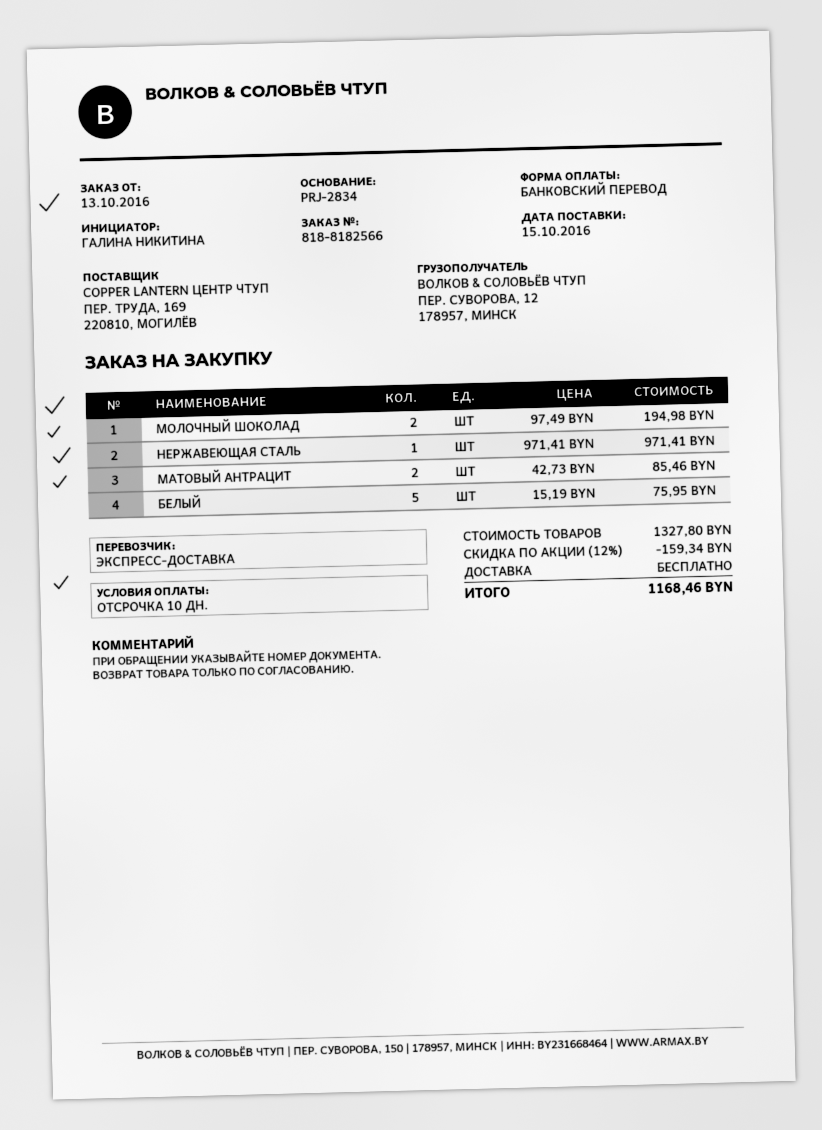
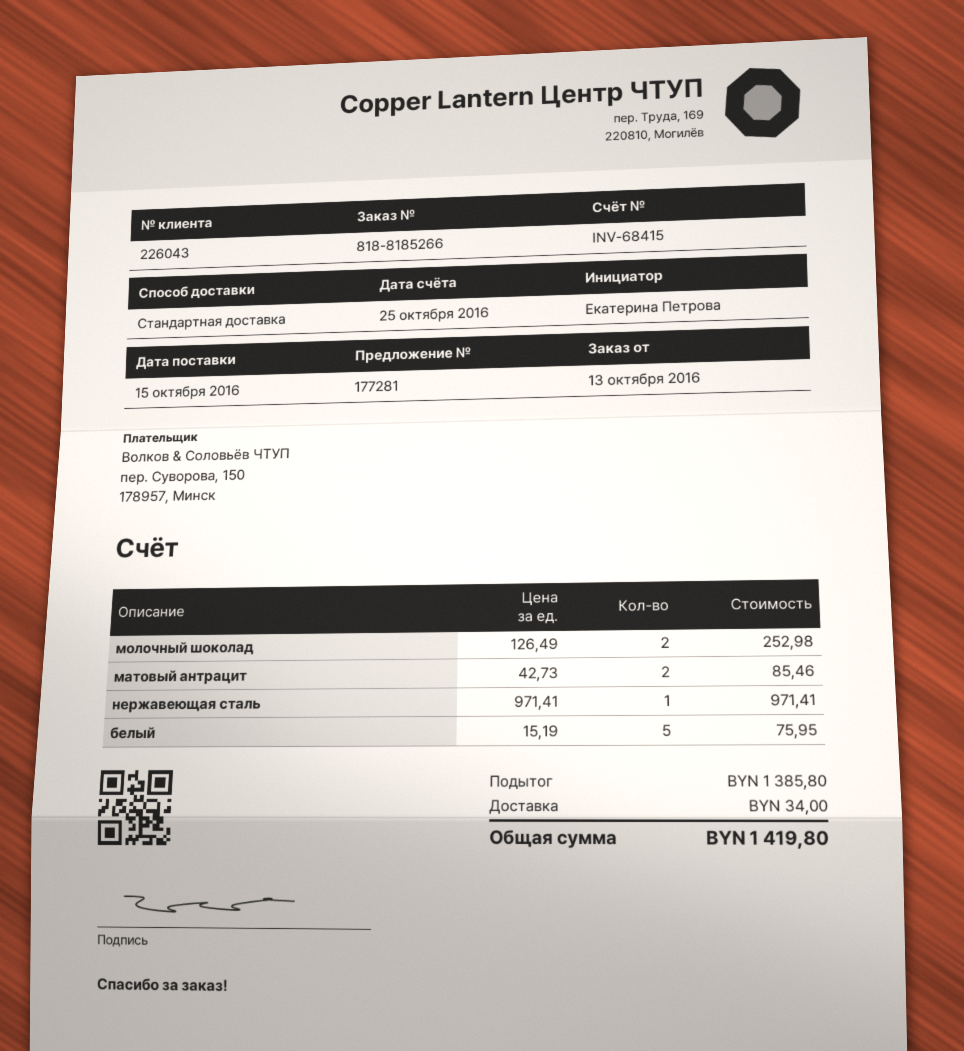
order number: 818-8182566 -> 818-8185266
ordered by: ГАЛИНА НИКИТИНА -> Екатерина Петрова
shipping method: express -> standard
МОЛОЧНЫЙ ШОКОЛАД: 2 x 97.49 = 194.98 -> 2 x 126.49 = 252.98
subtotal: 1327.80 -> 1385.80
discount: 12% = 159.34 -> none
shipping: 0.00 -> 34.00
total: 1168.46 -> 1419.80

